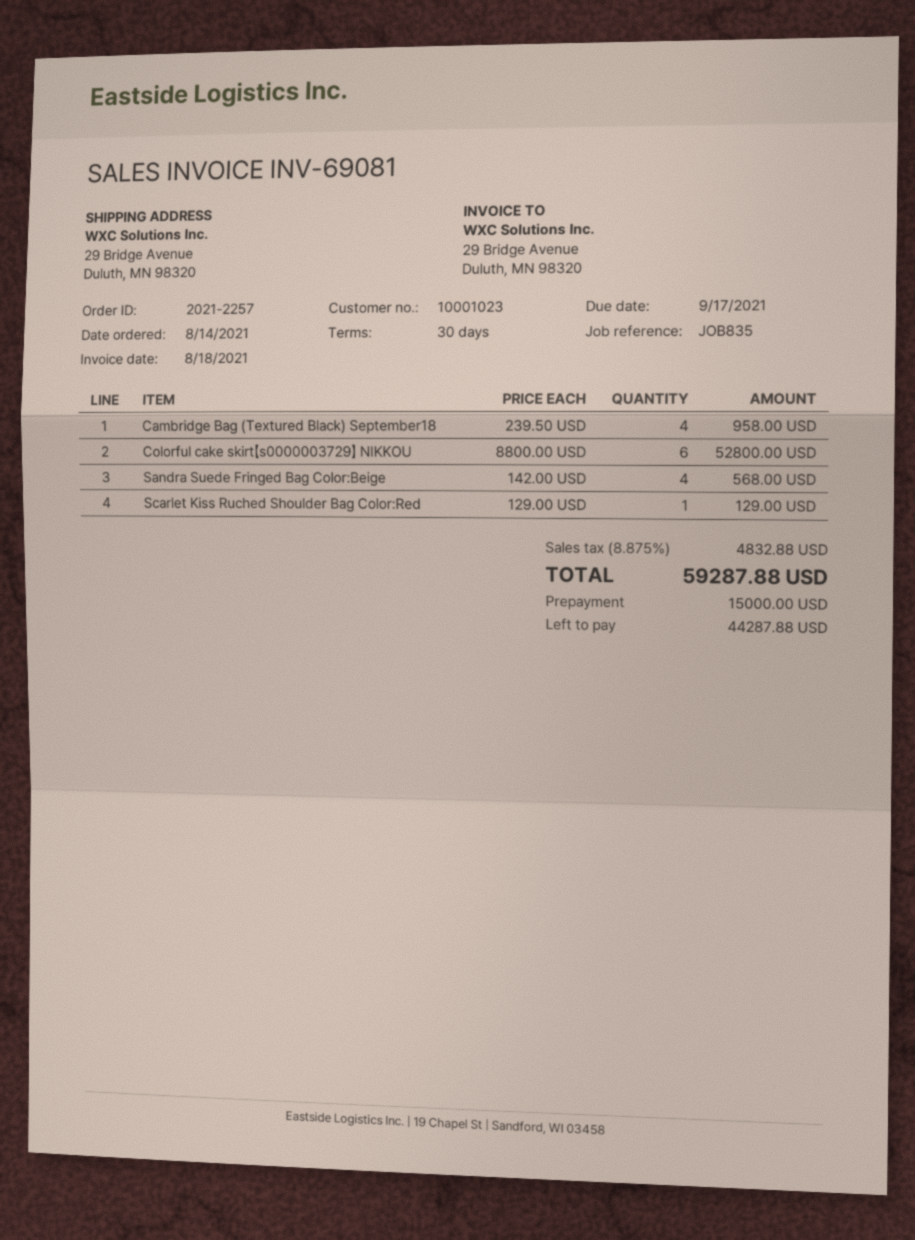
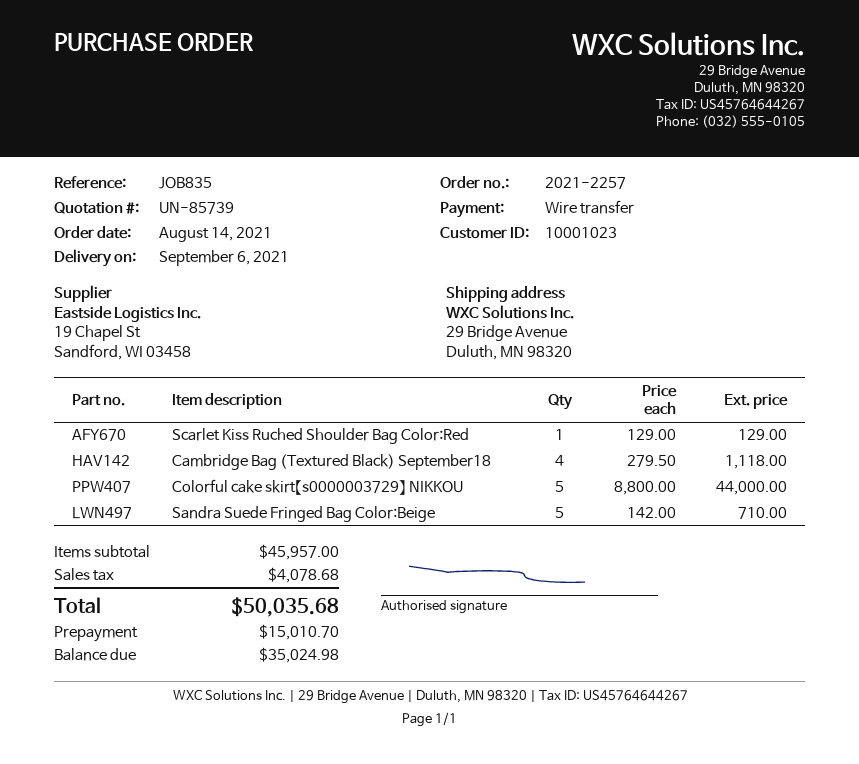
Cambridge Bag (Textured Black) September18: 4 x 239.50 = 958.00 -> 4 x 279.50 = 1118.00
Colorful cake skirt【s0000003729】 NIKKOU: 6 x 8800.00 = 52800.00 -> 5 x 8800.00 = 44000.00
Sandra Suede Fringed Bag Color:Beige: 4 x 142.00 = 568.00 -> 5 x 142.00 = 710.00
tax: 4832.88 -> 4078.68
total: 59287.88 -> 50035.68
deposit: 15000.00 -> 15010.70
balance: 44287.88 -> 35024.98

